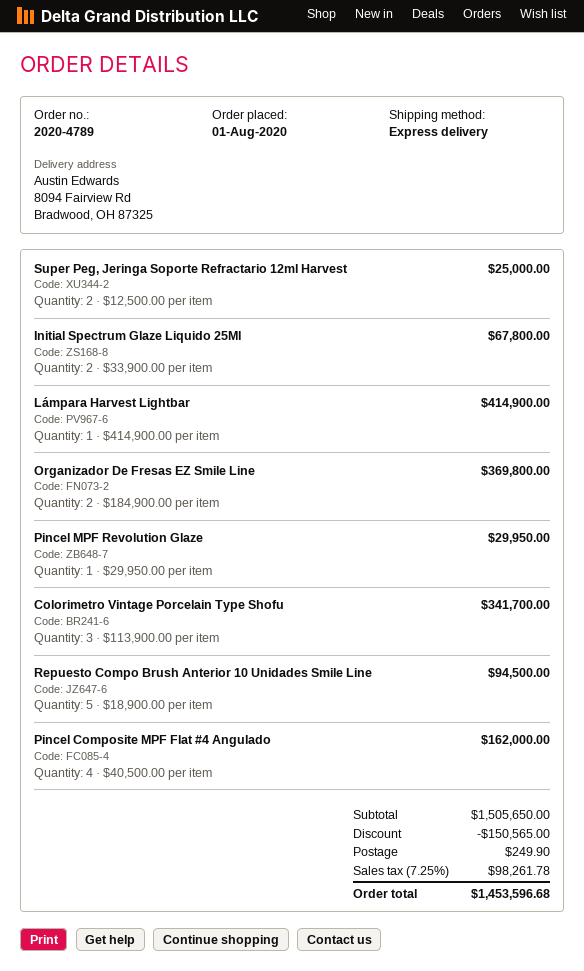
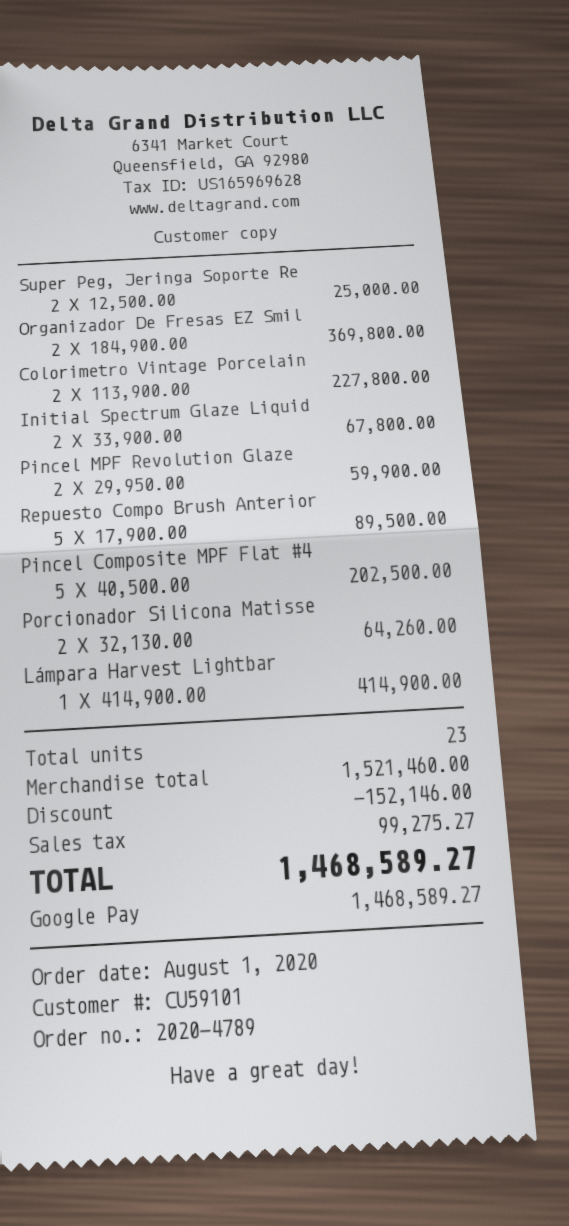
Pincel MPF Revolution Glaze: 1 x 29950.00 = 29950.00 -> 2 x 29950.00 = 59900.00
Colorimetro Vintage Porcelain Type Shofu: 3 x 113900.00 = 341700.00 -> 2 x 113900.00 = 227800.00
Repuesto Compo Brush Anterior 10 Unidades Smile Line: 5 x 18900.00 = 94500.00 -> 5 x 17900.00 = 89500.00
Pincel Composite MPF Flat #4 Angulado: 4 x 40500.00 = 162000.00 -> 5 x 40500.00 = 202500.00
Porcionador Silicona Matisse: none -> 2 x 32130.00 = 64260.00
subtotal: 1505650.00 -> 1521460.00
discount: 150565.00 -> 152146.00
shipping: 249.90 -> none
tax: 98261.78 -> 99275.27
total: 1453596.68 -> 1468589.27

